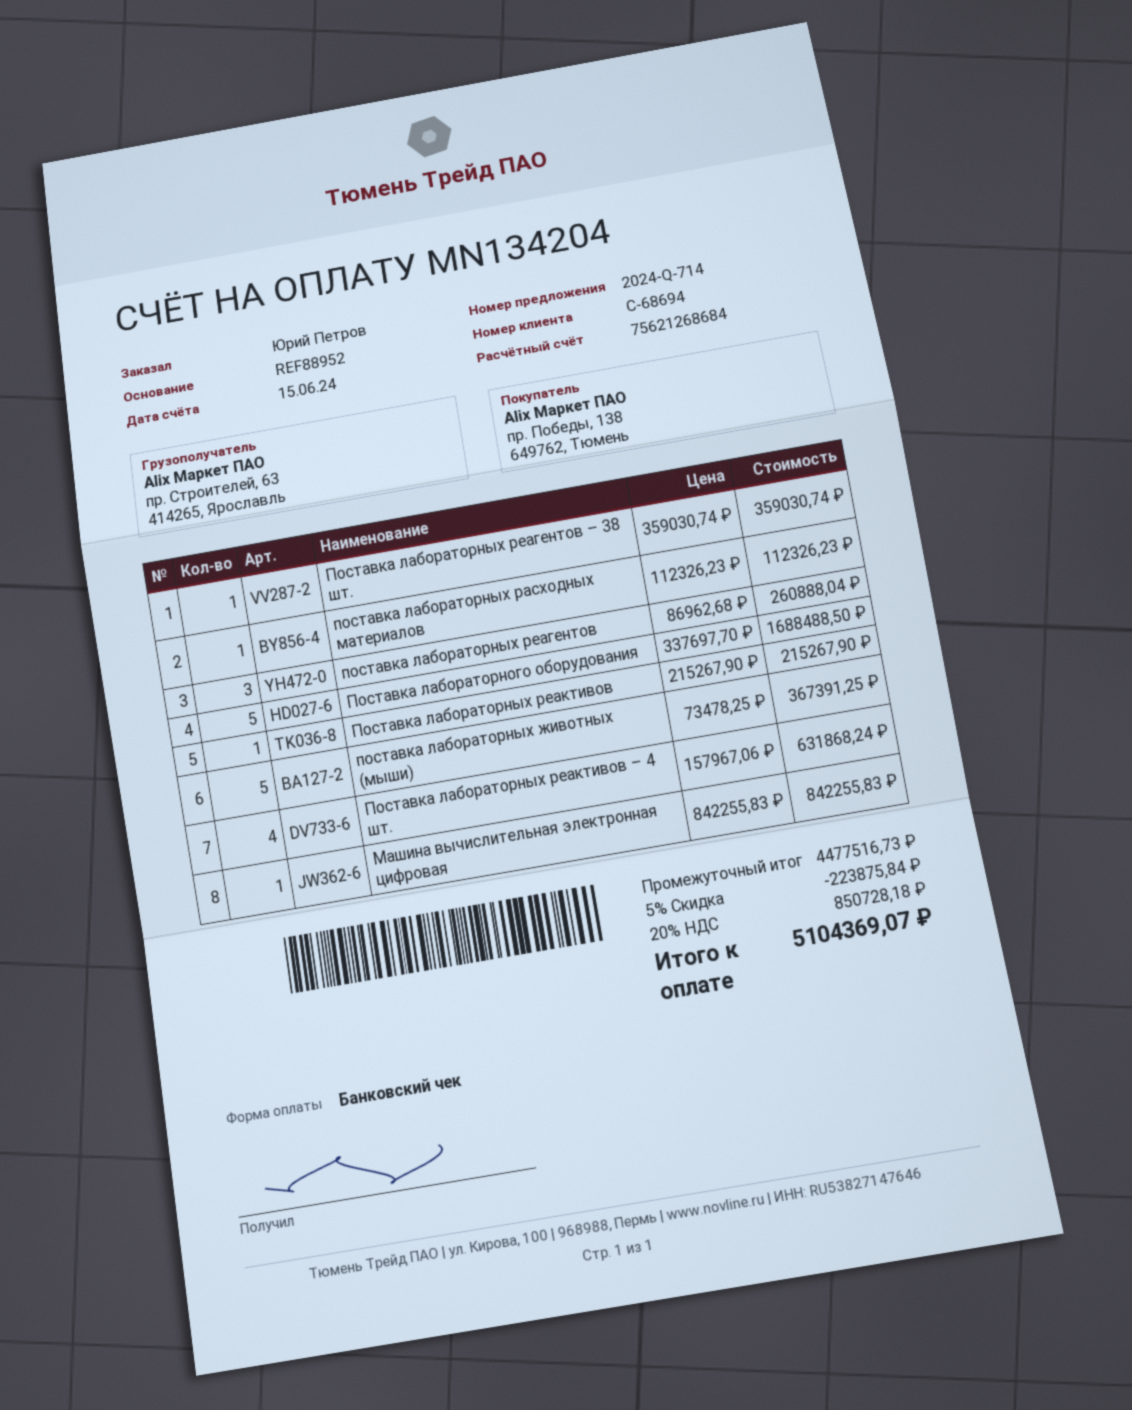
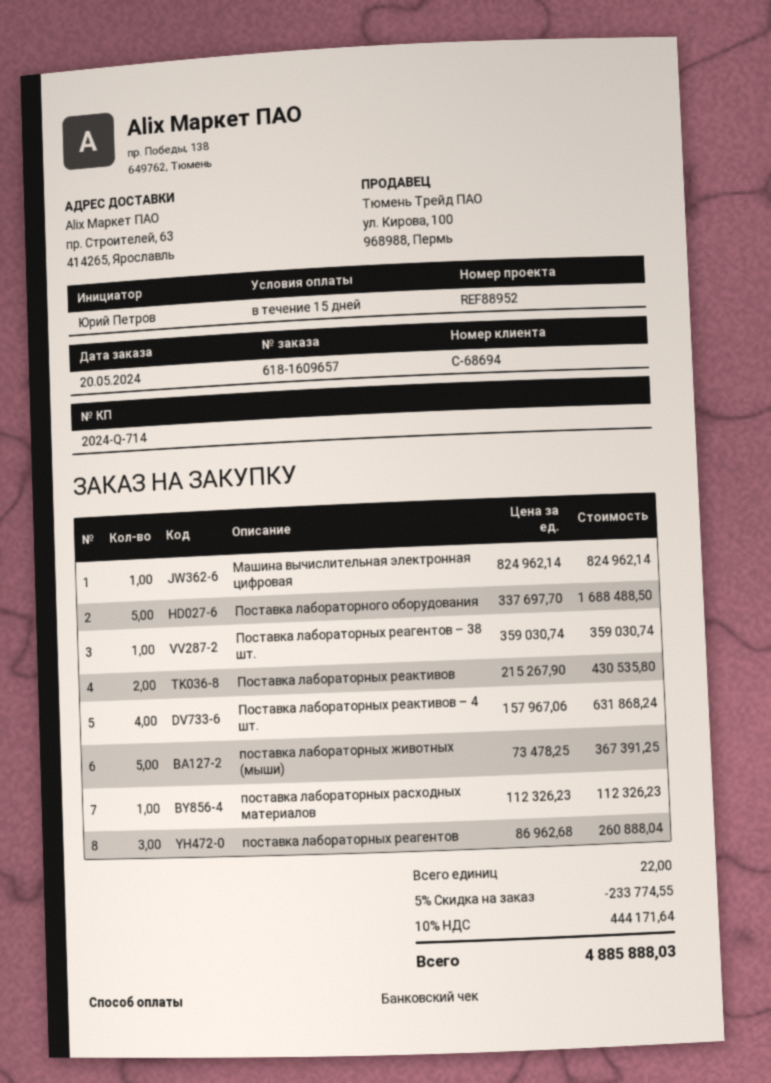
Поставка лабораторных реактивов: 1 x 215267.90 = 215267.90 -> 2 x 215267.90 = 430535.80
Машина вычислительная электронная цифровая: 1 x 842255.83 = 842255.83 -> 1 x 824962.14 = 824962.14
discount: 5% = 223875.84 -> 5% = 233774.55
tax: 20% = 850728.18 -> 10% = 444171.64
total: 5104369.07 -> 4885888.03

